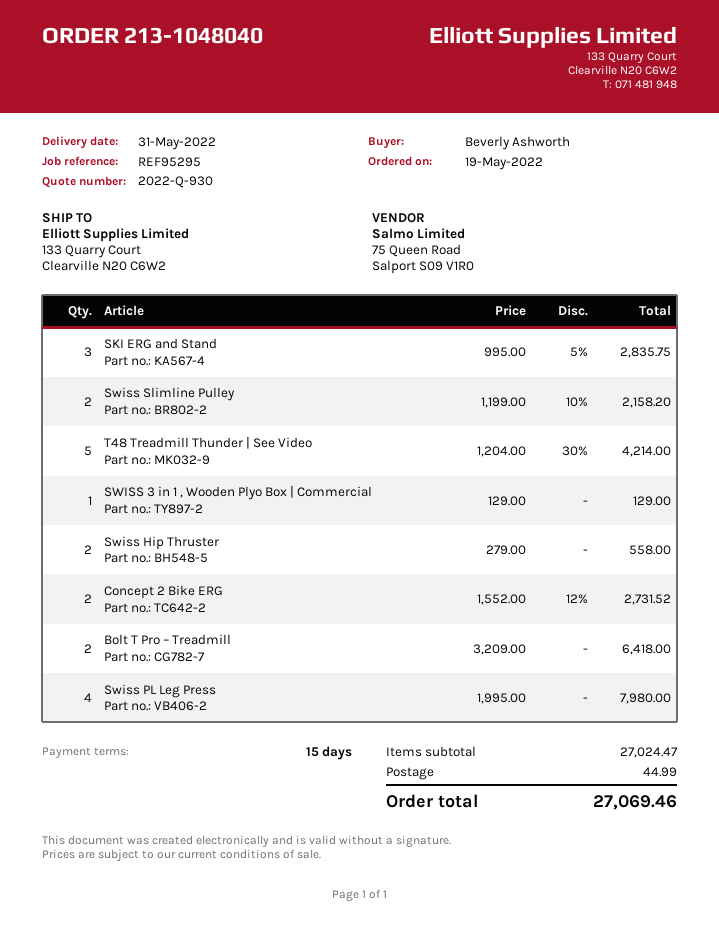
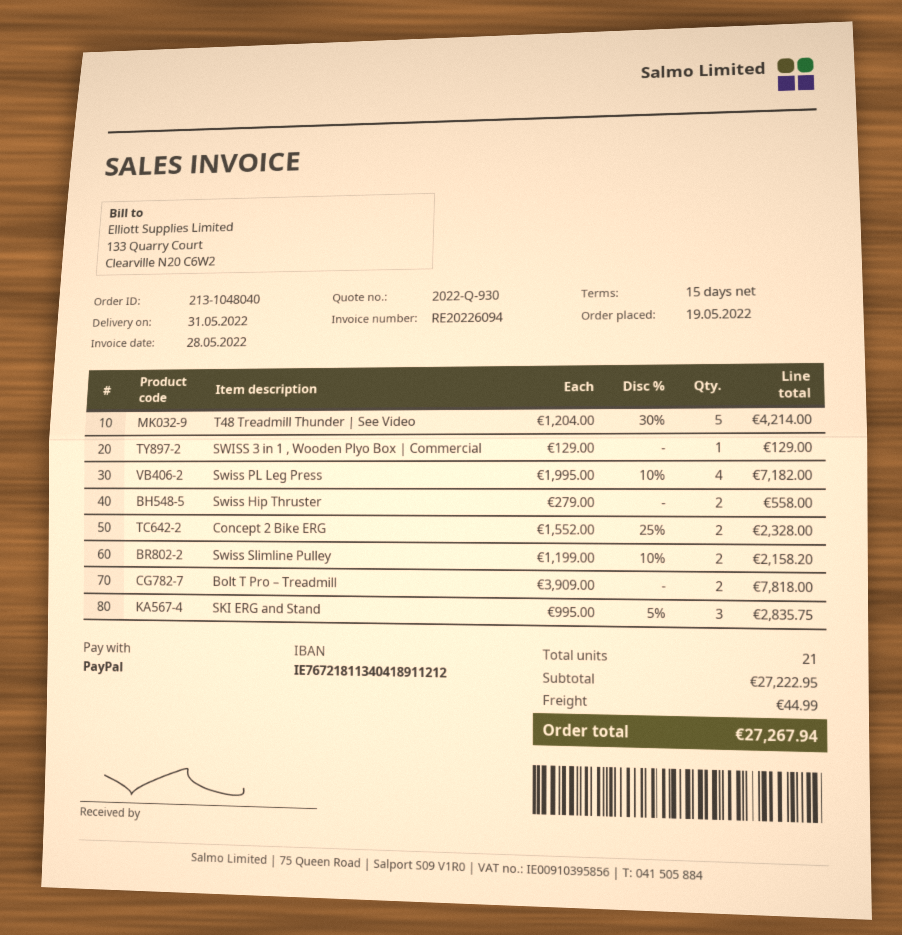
Concept 2 Bike ERG: 2 x 1552.00 - 12% = 2731.52 -> 2 x 1552.00 - 25% = 2328.00
Bolt T Pro – Treadmill: 2 x 3209.00 = 6418.00 -> 2 x 3909.00 = 7818.00
Swiss PL Leg Press: 4 x 1995.00 = 7980.00 -> 4 x 1995.00 - 10% = 7182.00
subtotal: 27024.47 -> 27222.95
total: 27069.46 -> 27267.94

